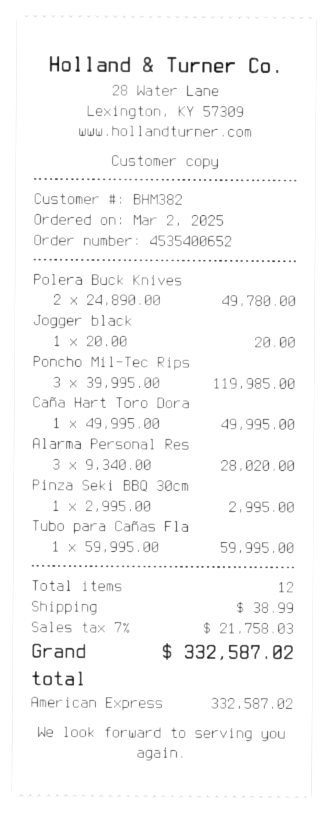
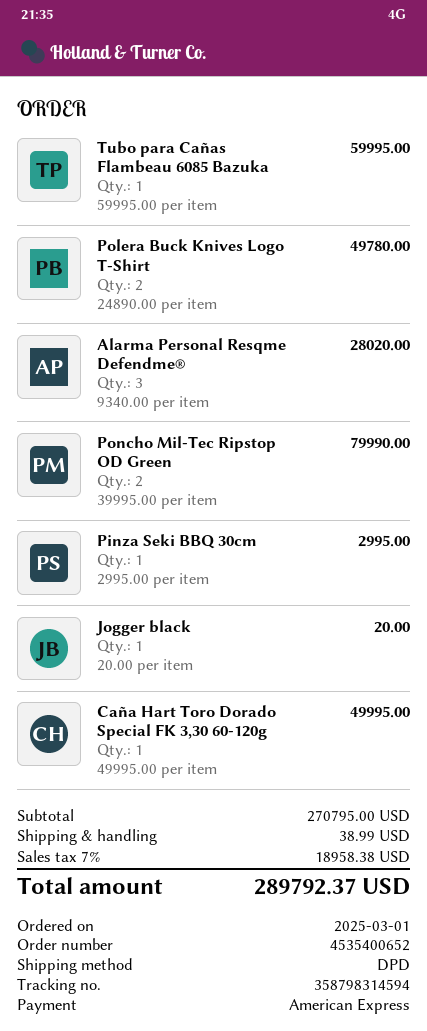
order date: 2025-03-02 -> 2025-03-01
Poncho Mil-Tec Rips: 3 x 39995.00 = 119985.00 -> 2 x 39995.00 = 79990.00
tax: 7% = 21758.03 -> 7% = 18958.38
total: 332587.02 -> 289792.37

